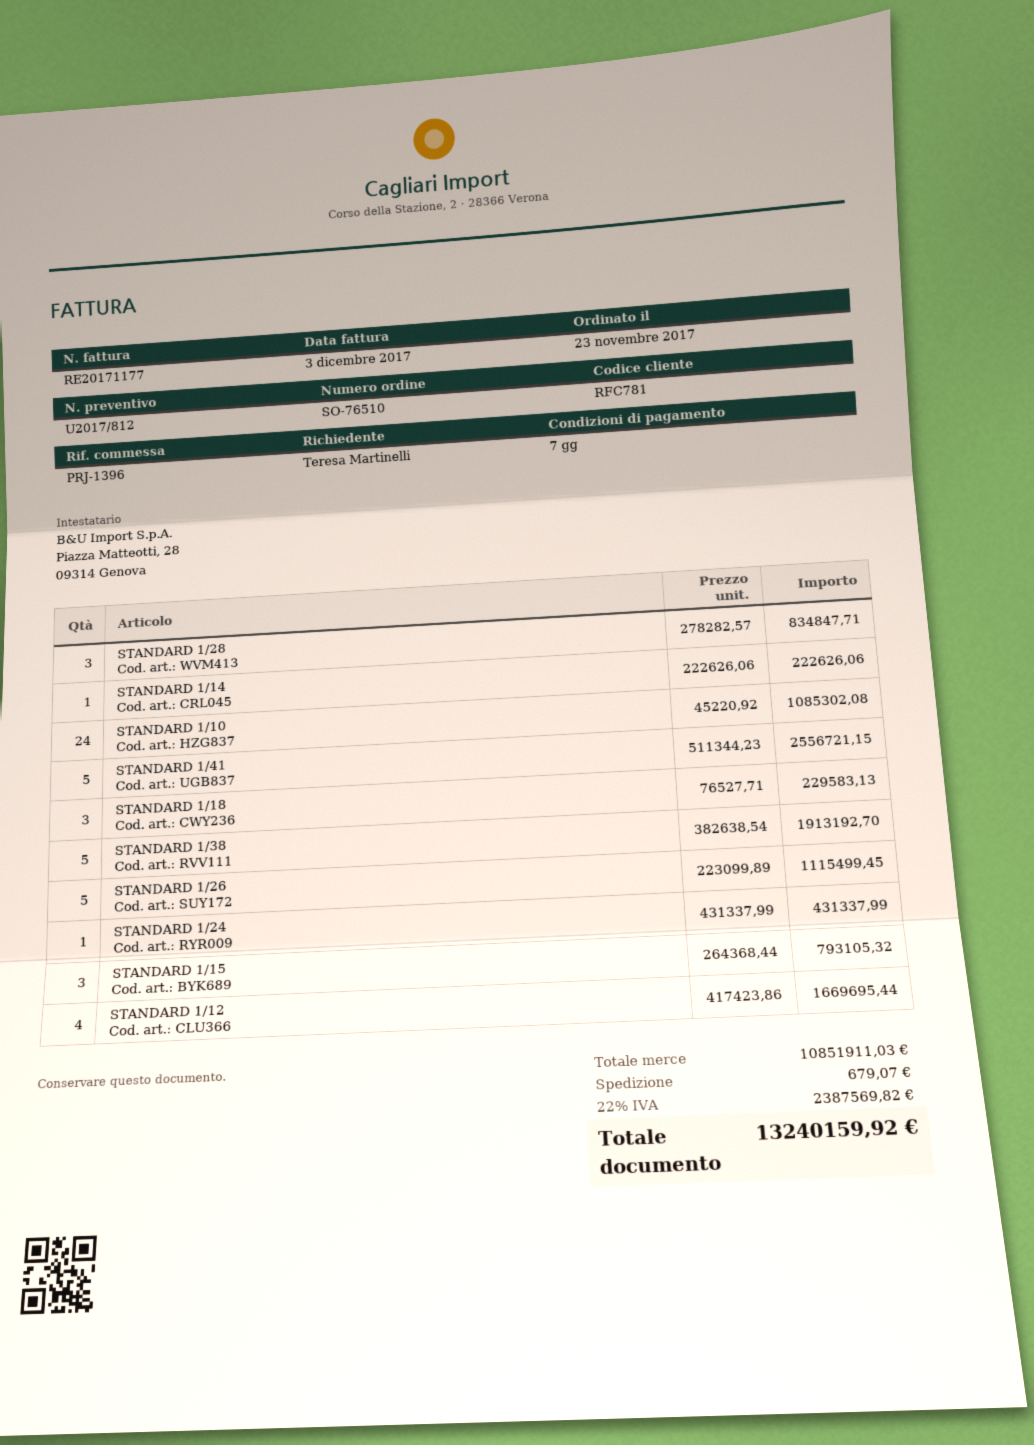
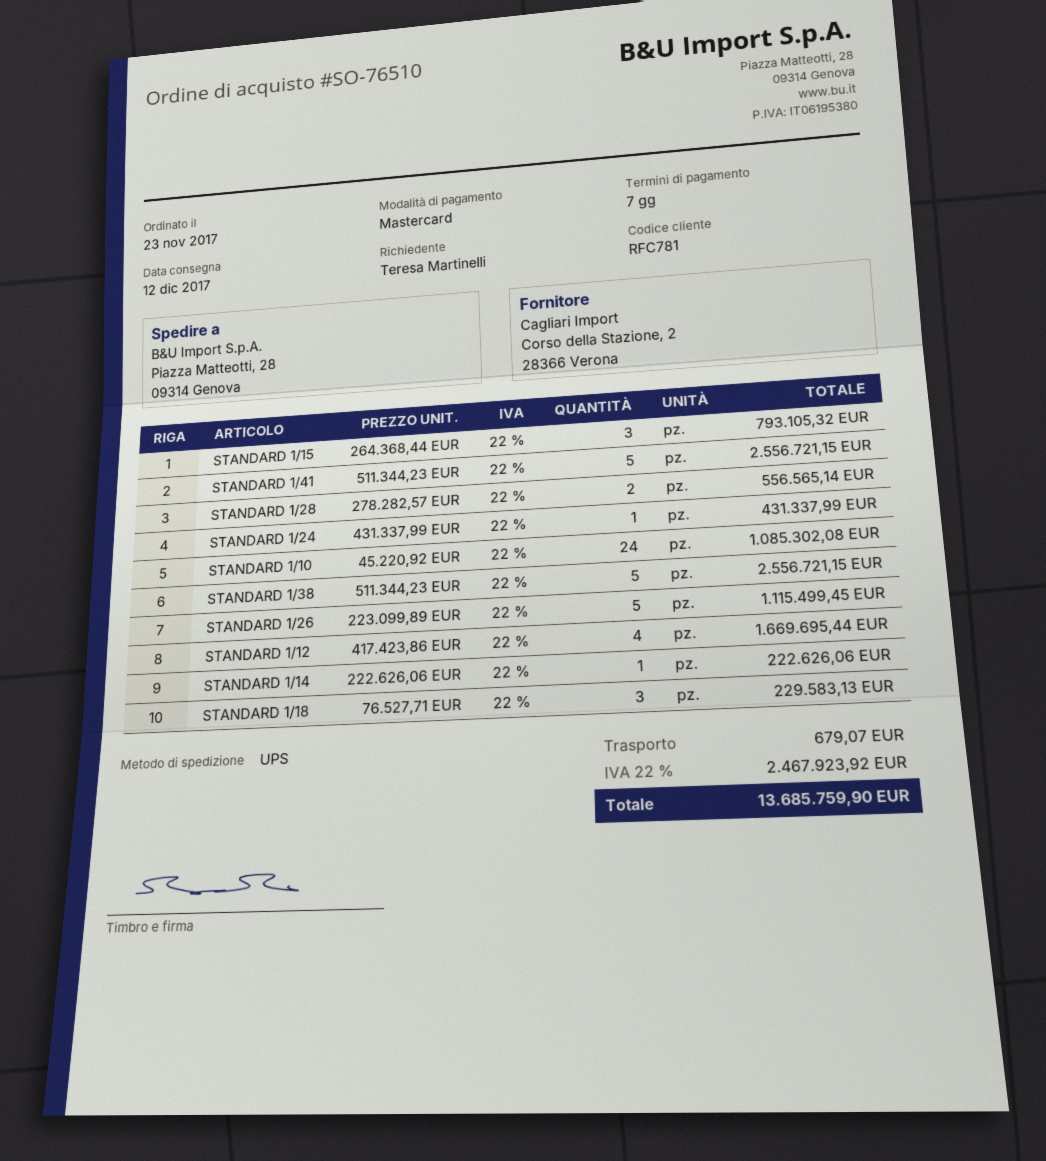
STANDARD 1/28: 3 x 278282.57 = 834847.71 -> 2 x 278282.57 = 556565.14
STANDARD 1/38: 5 x 382638.54 = 1913192.70 -> 5 x 511344.23 = 2556721.15
tax: 22% = 2387569.82 -> 22% = 2467923.92
total: 13240159.92 -> 13685759.90

